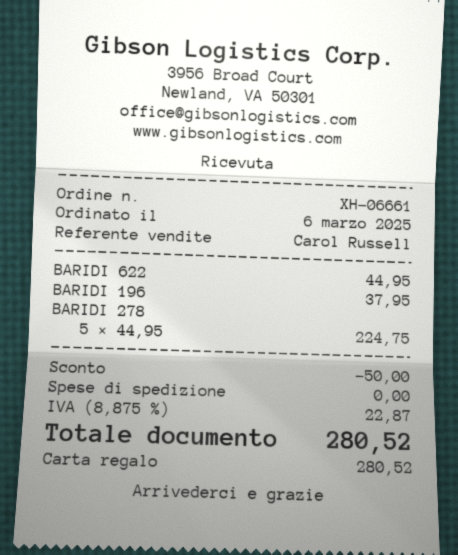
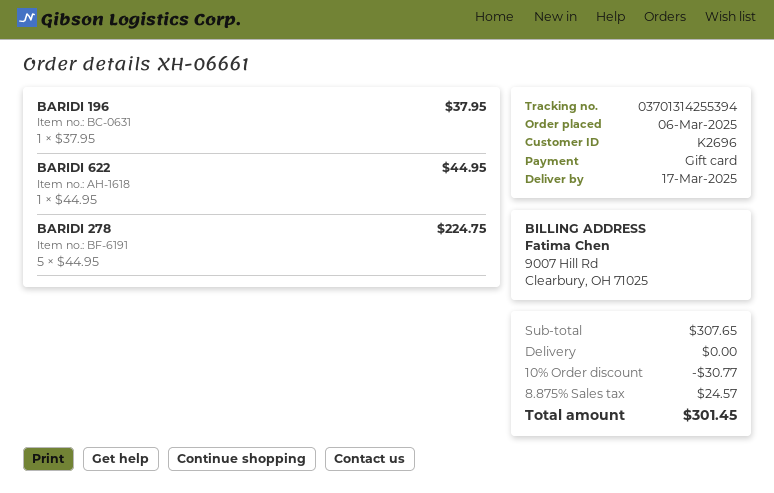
discount: 50.00 -> 30.77
tax: 8.875% = 22.87 -> 8.875% = 24.57
total: 280.52 -> 301.45

